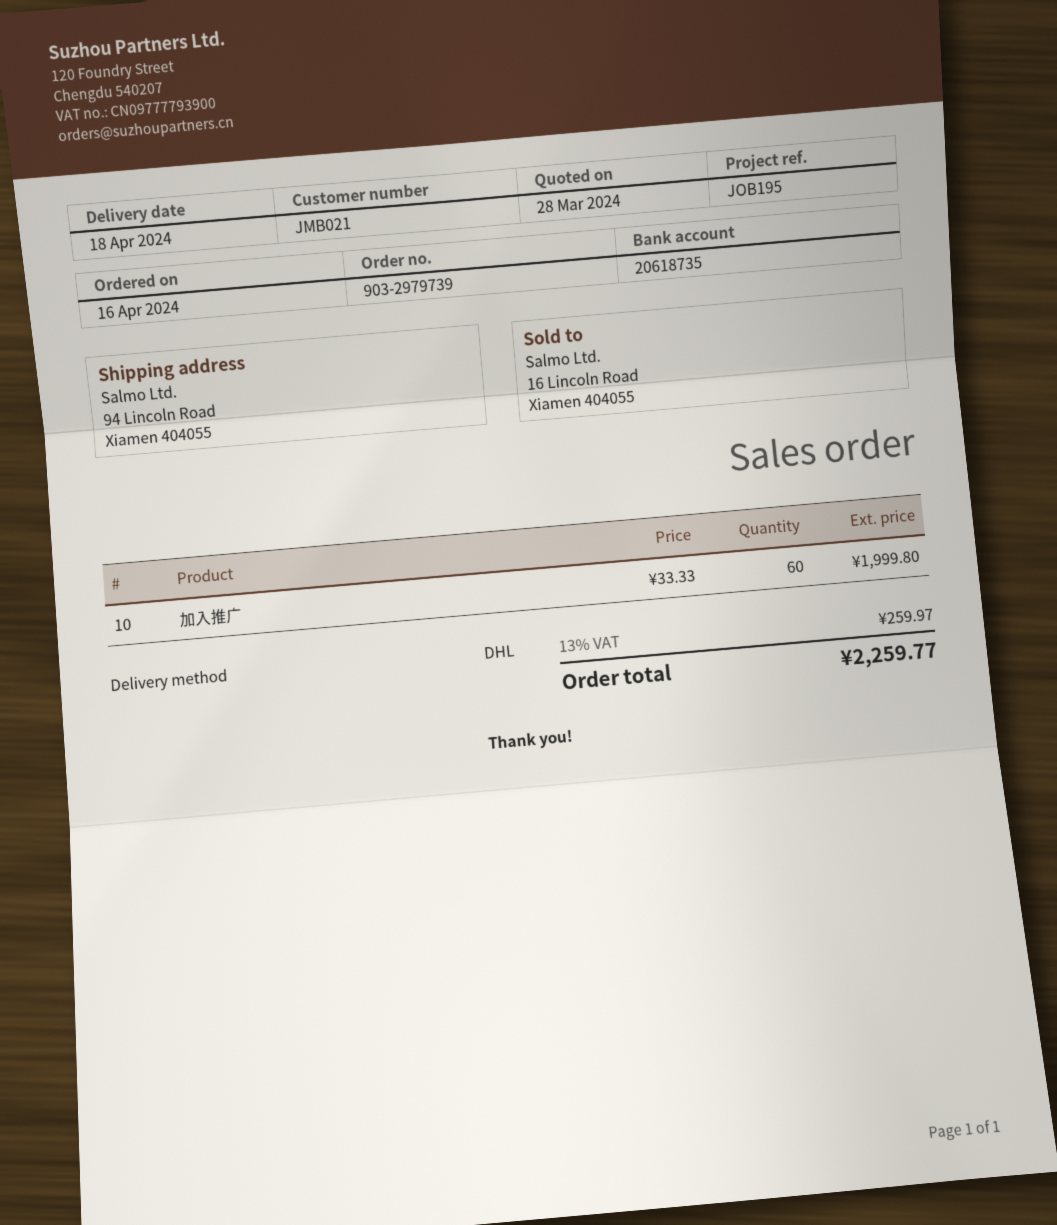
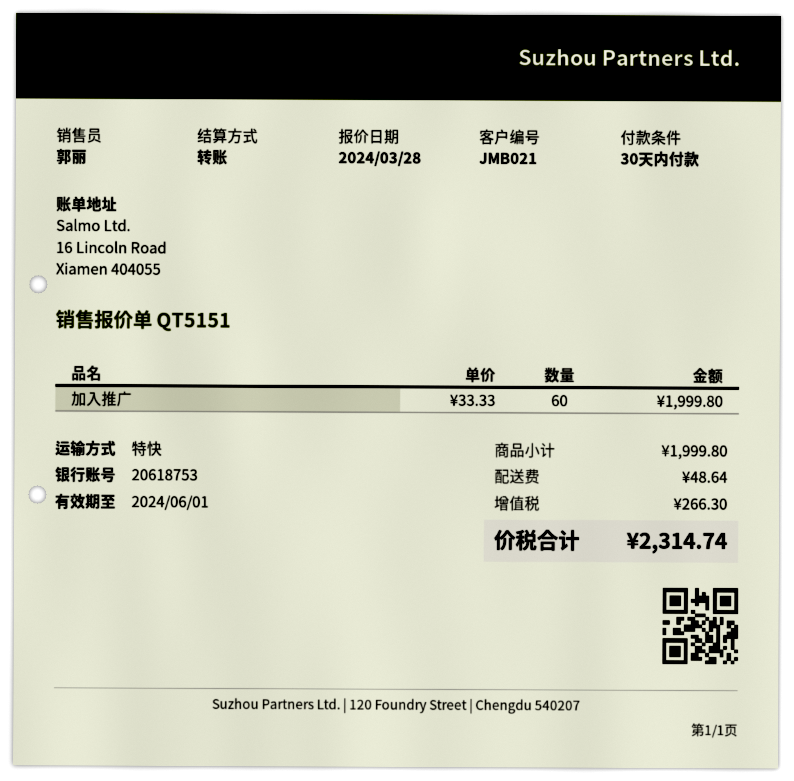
bank account: 20618735 -> 20618753
shipping method: DHL -> express
shipping: none -> 48.64
tax: 259.97 -> 266.30
total: 2259.77 -> 2314.74

